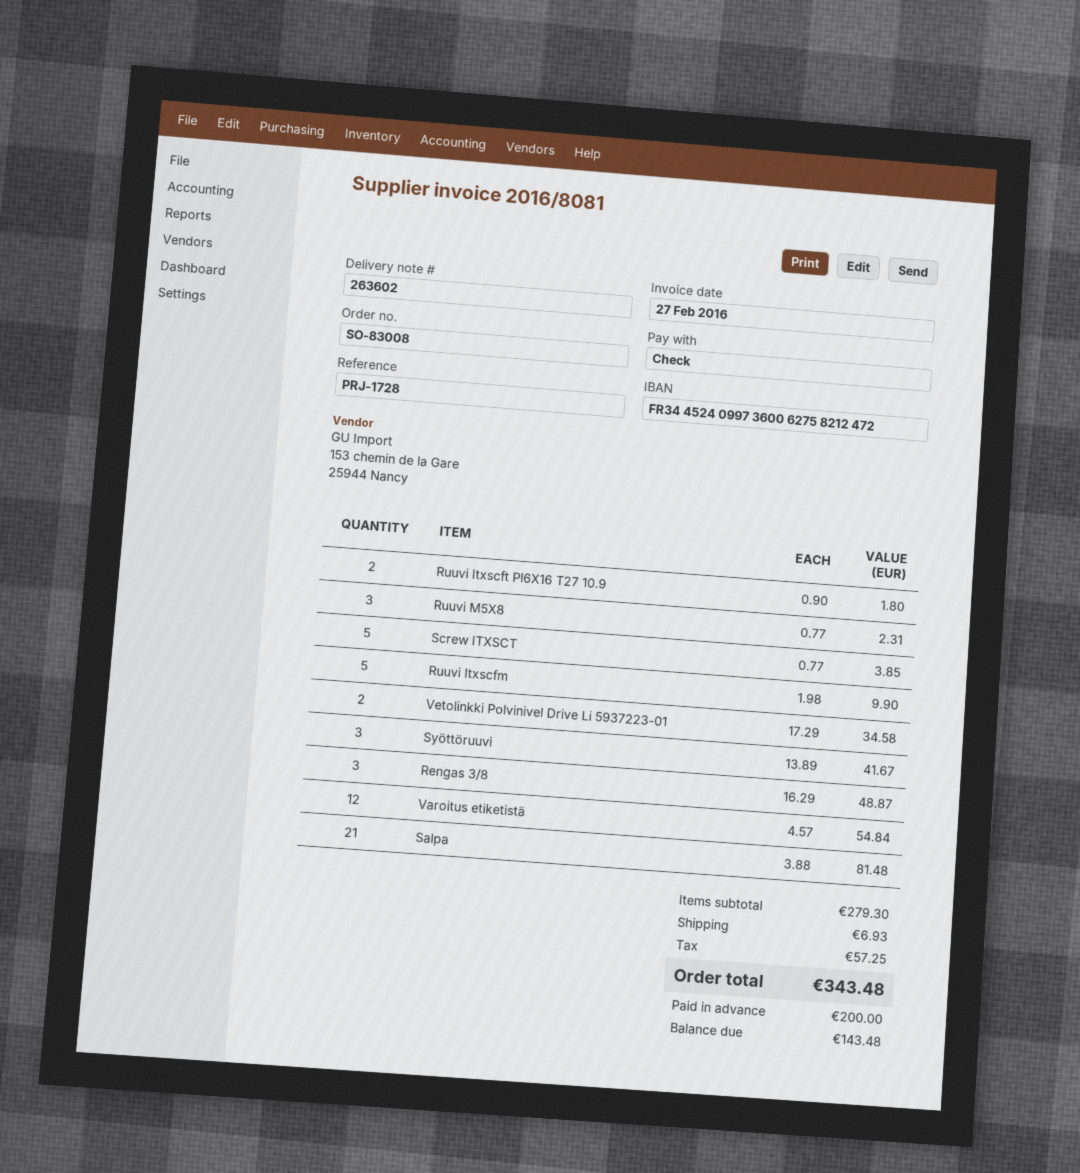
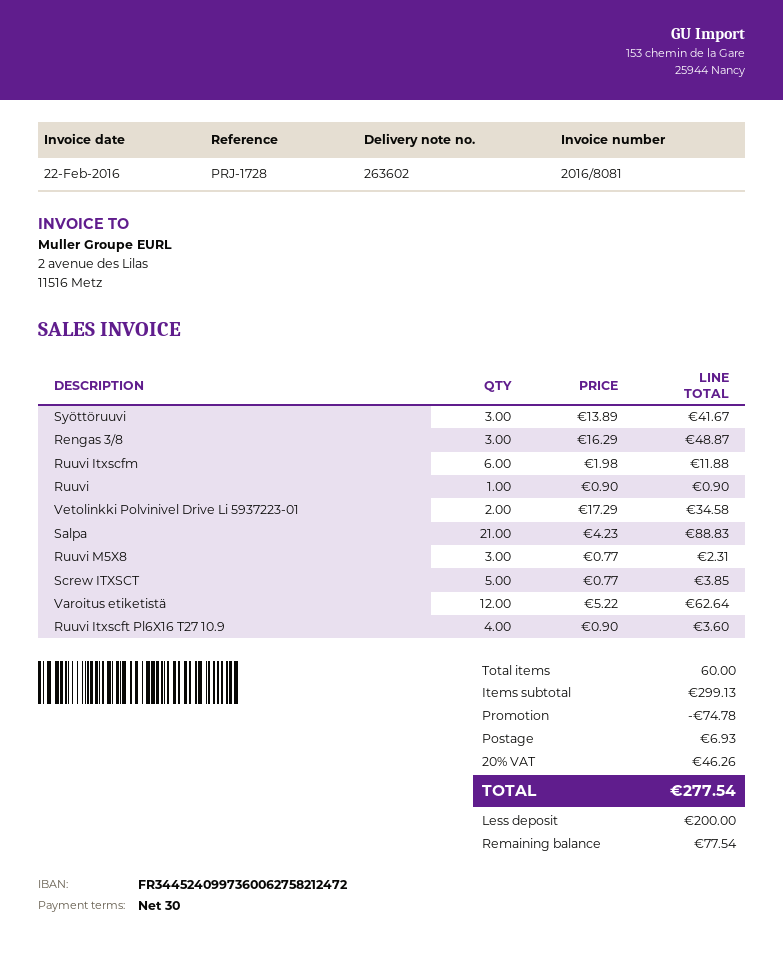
invoice date: 2016-02-27 -> 2016-02-22
Ruuvi Itxscft Pl6X16 T27 10.9: 2 x 0.90 = 1.80 -> 4 x 0.90 = 3.60
Ruuvi Itxscfm: 5 x 1.98 = 9.90 -> 6 x 1.98 = 11.88
Varoitus etiketistä: 12 x 4.57 = 54.84 -> 12 x 5.22 = 62.64
Salpa: 21 x 3.88 = 81.48 -> 21 x 4.23 = 88.83
Ruuvi: none -> 1 x 0.90 = 0.90
subtotal: 279.30 -> 299.13
discount: none -> 74.78
tax: 57.25 -> 46.26
total: 343.48 -> 277.54
balance: 143.48 -> 77.54

